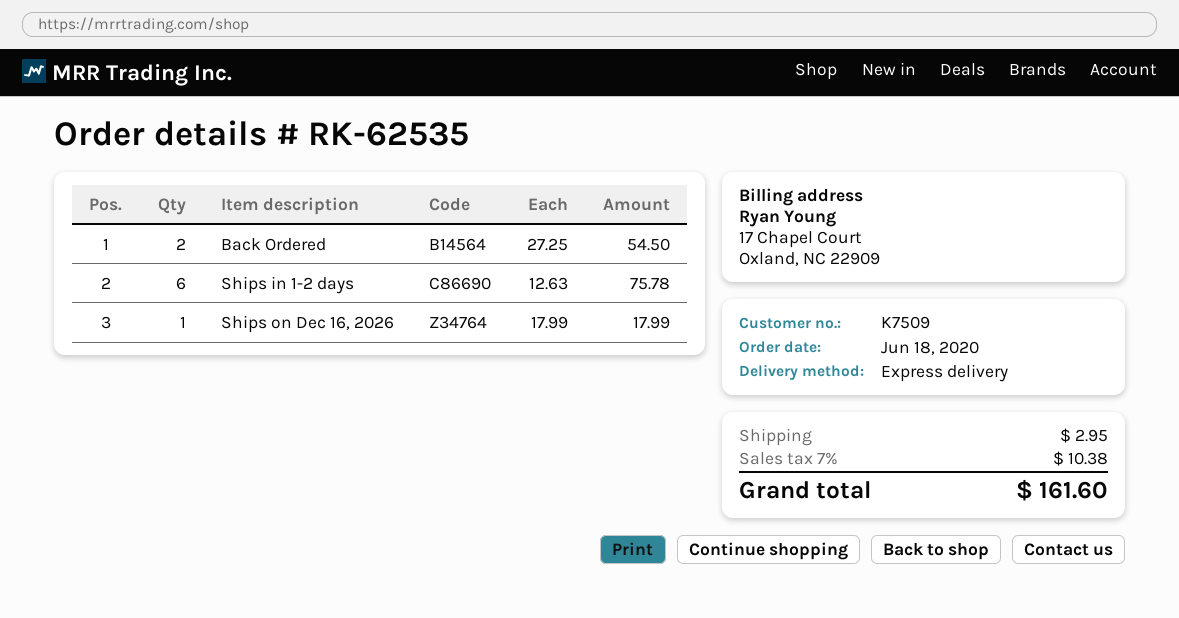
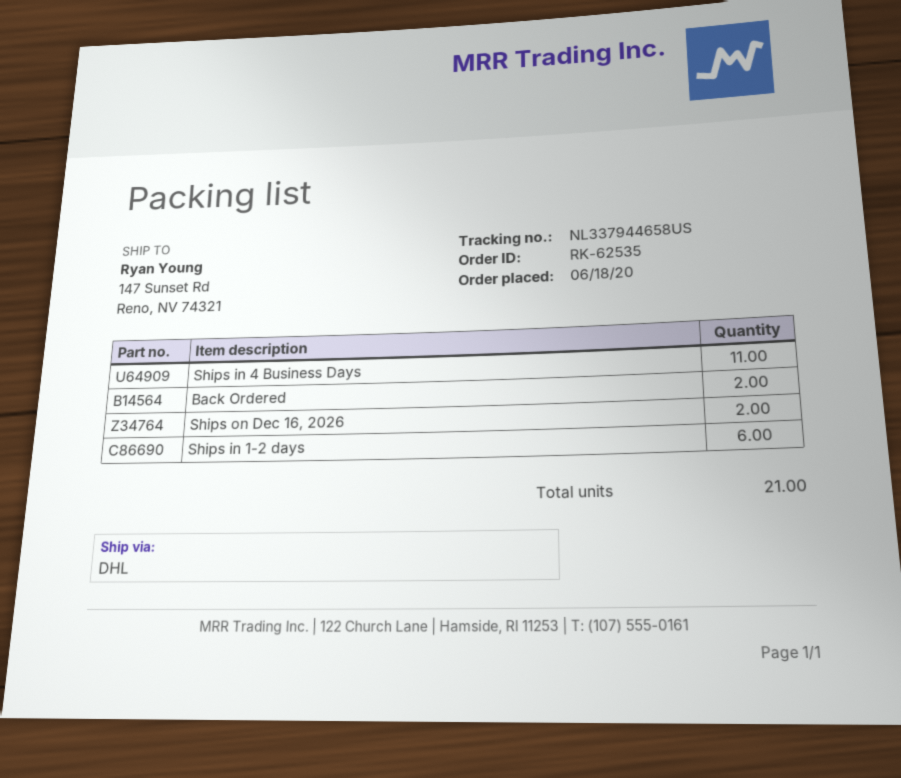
shipping method: express -> DHL
Ships on Dec 16, 2026: 1 -> 2
Ships in 4 Business Days: none -> 11

